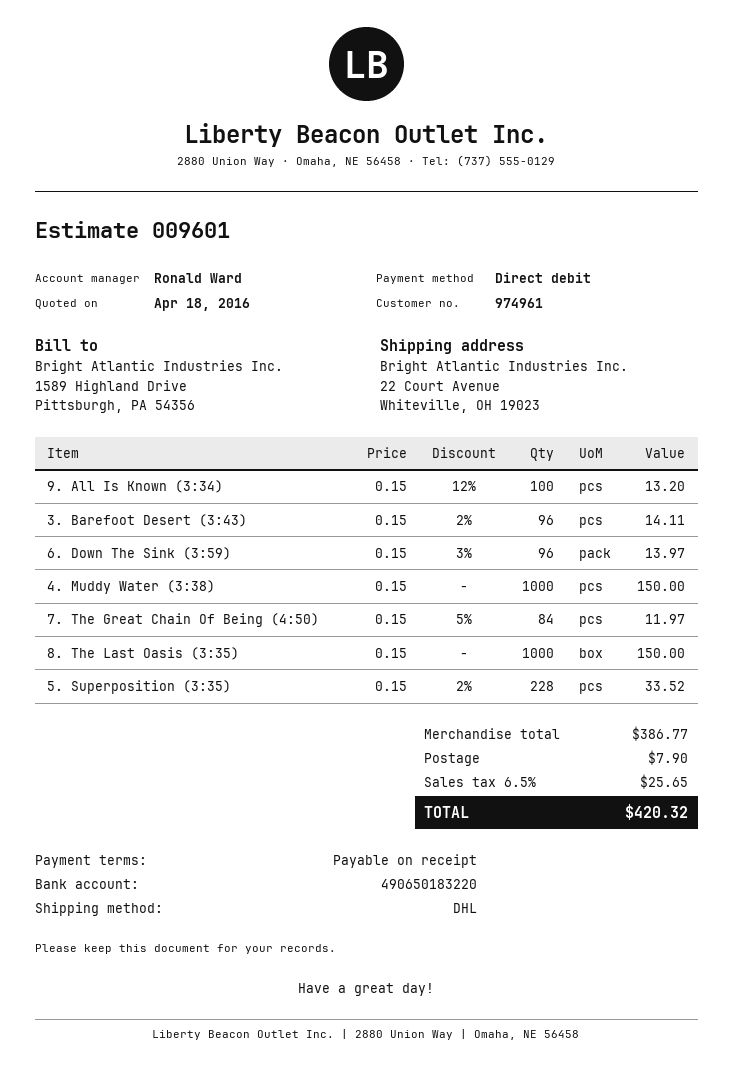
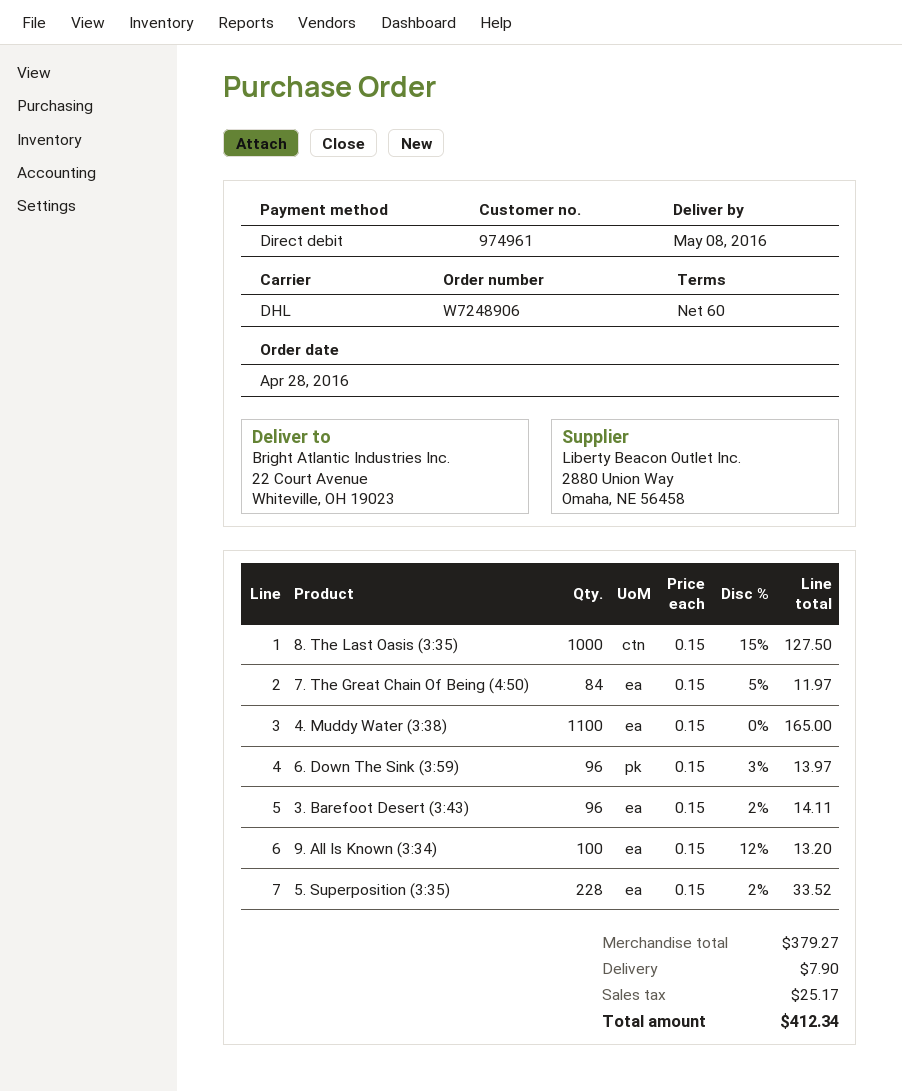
payment terms: on receipt -> 60 days
4. Muddy Water (3:38): 1000 x 0.15 = 150.00 -> 1100 x 0.15 = 165.00
8. The Last Oasis (3:35): 1000 x 0.15 = 150.00 -> 1000 x 0.15 - 15% = 127.50
subtotal: 386.77 -> 379.27
tax: 25.65 -> 25.17
total: 420.32 -> 412.34

